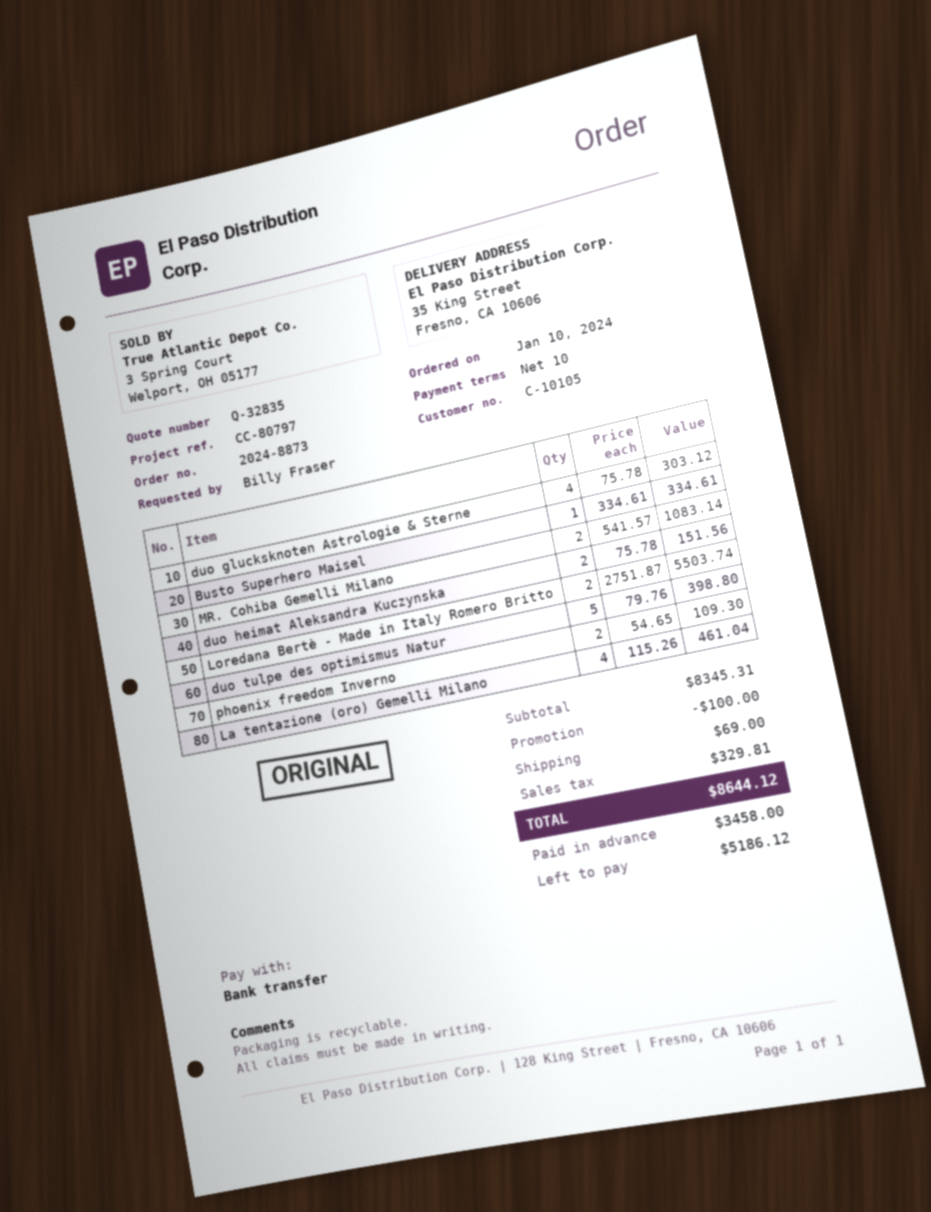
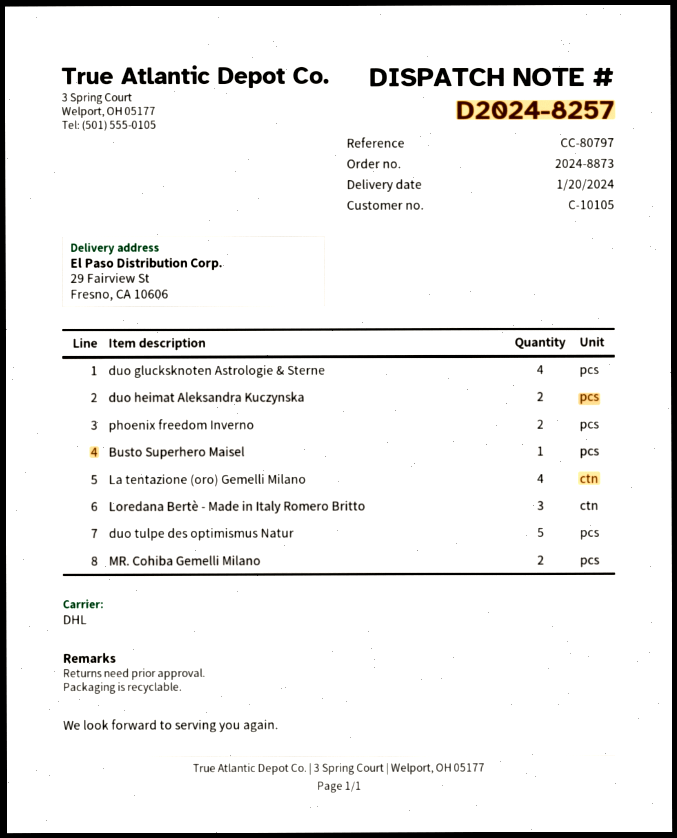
ship to: 35 King Street, Fresno, CA 10606 -> 29 Fairview St, Fresno, CA 10606
Loredana Bertè - Made in Italy Romero Britto: 2 -> 3

